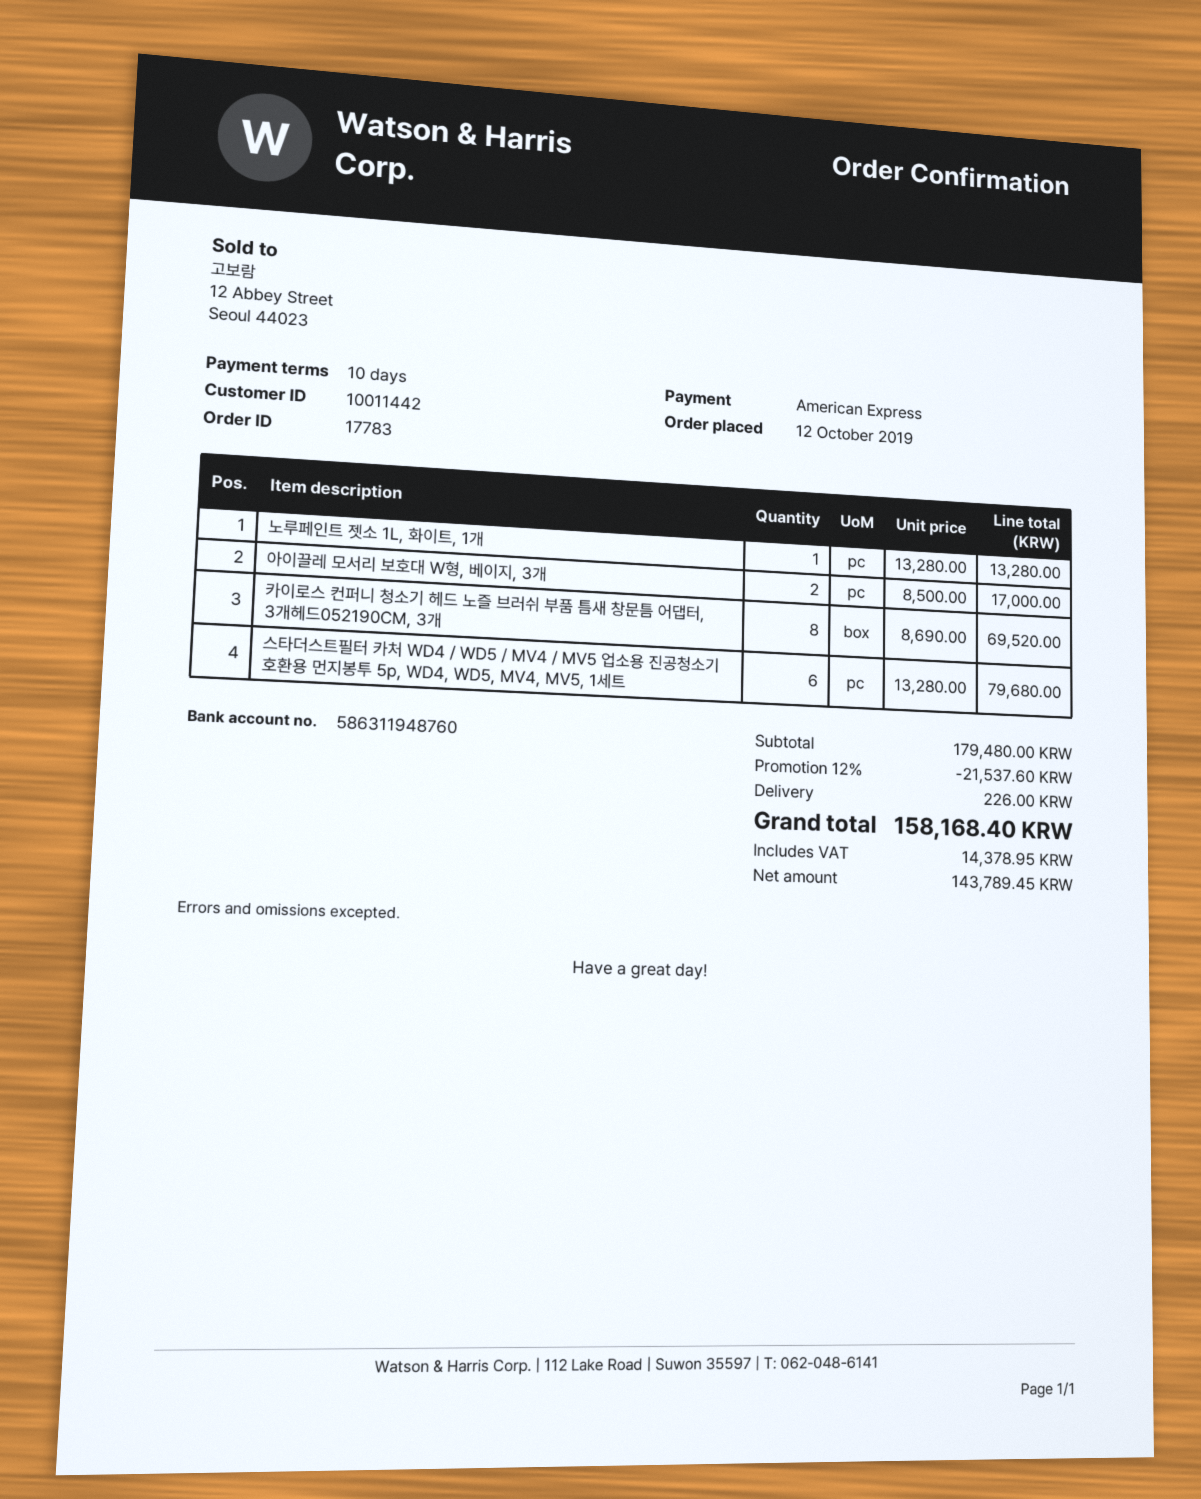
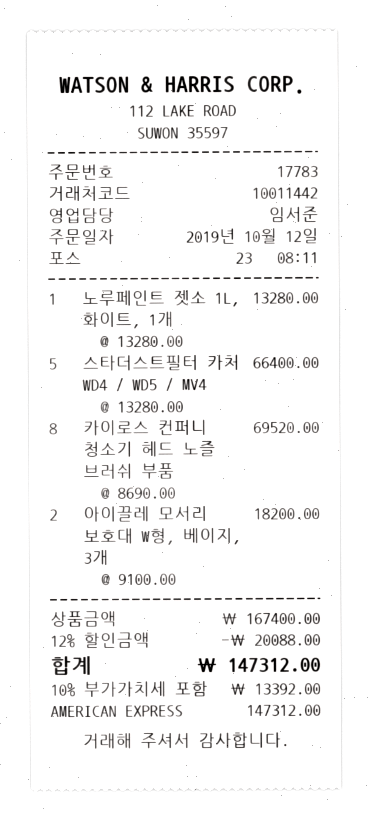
아이끌레 모서리 보호대 W형, 베이지, 3개: 2 x 8500.00 = 17000.00 -> 2 x 9100.00 = 18200.00
스타더스트필터 카처 WD4 / WD5 / MV4 / MV5 업소용 진공청소기 호환용 먼지봉투 5p, WD4, WD5, MV4, MV5, 1세트: 6 x 13280.00 = 79680.00 -> 5 x 13280.00 = 66400.00
subtotal: 179480.00 -> 167400.00
discount: 12% = 21537.60 -> 12% = 20088.00
shipping: 226.00 -> none
tax: 14378.95 -> 13392.00
total: 158168.40 -> 147312.00

